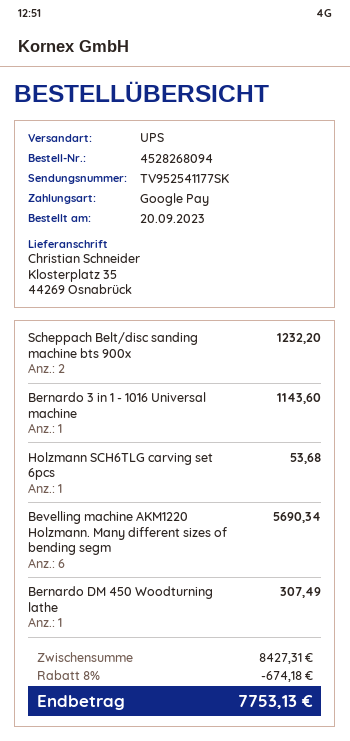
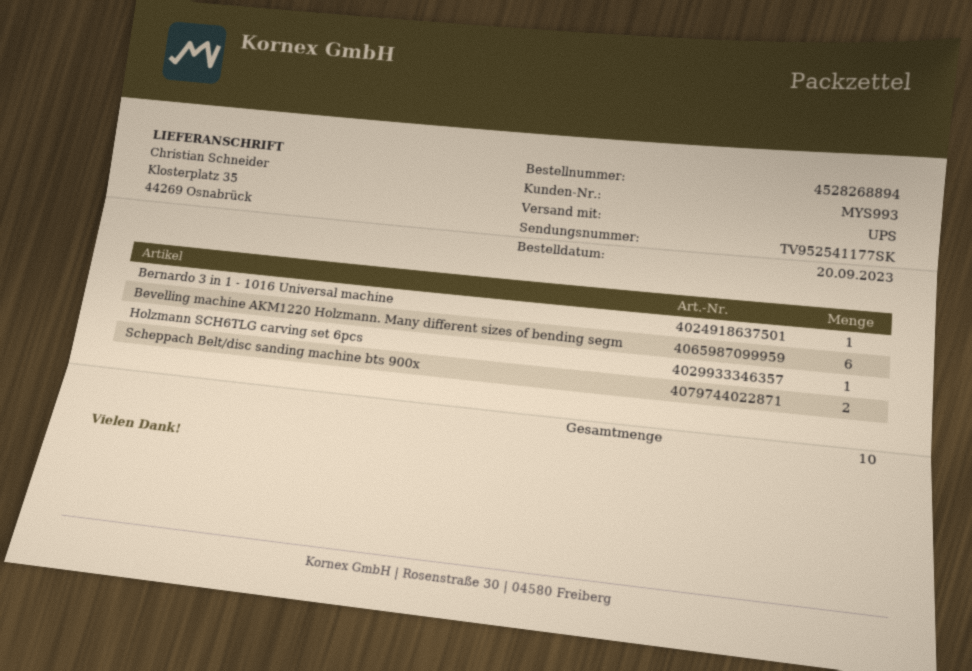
order number: 4528268094 -> 4528268894
Bernardo DM 450 Woodturning lathe: 1 -> none

